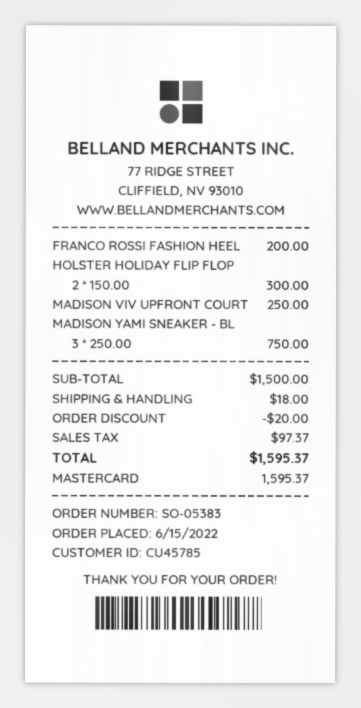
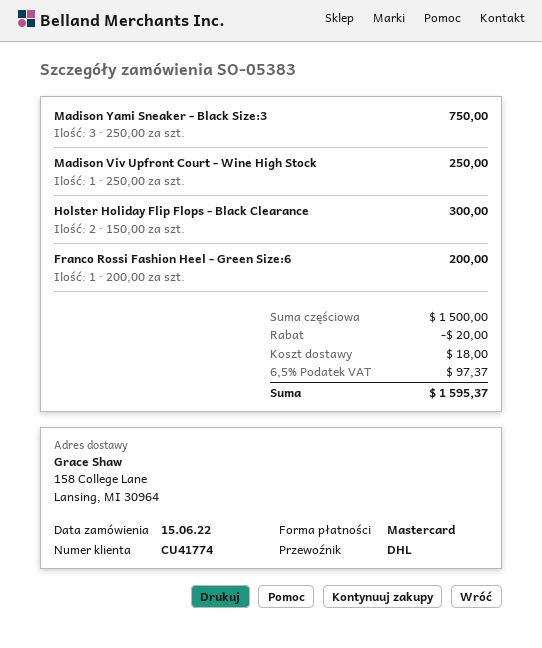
customer number: CU45785 -> CU41774

